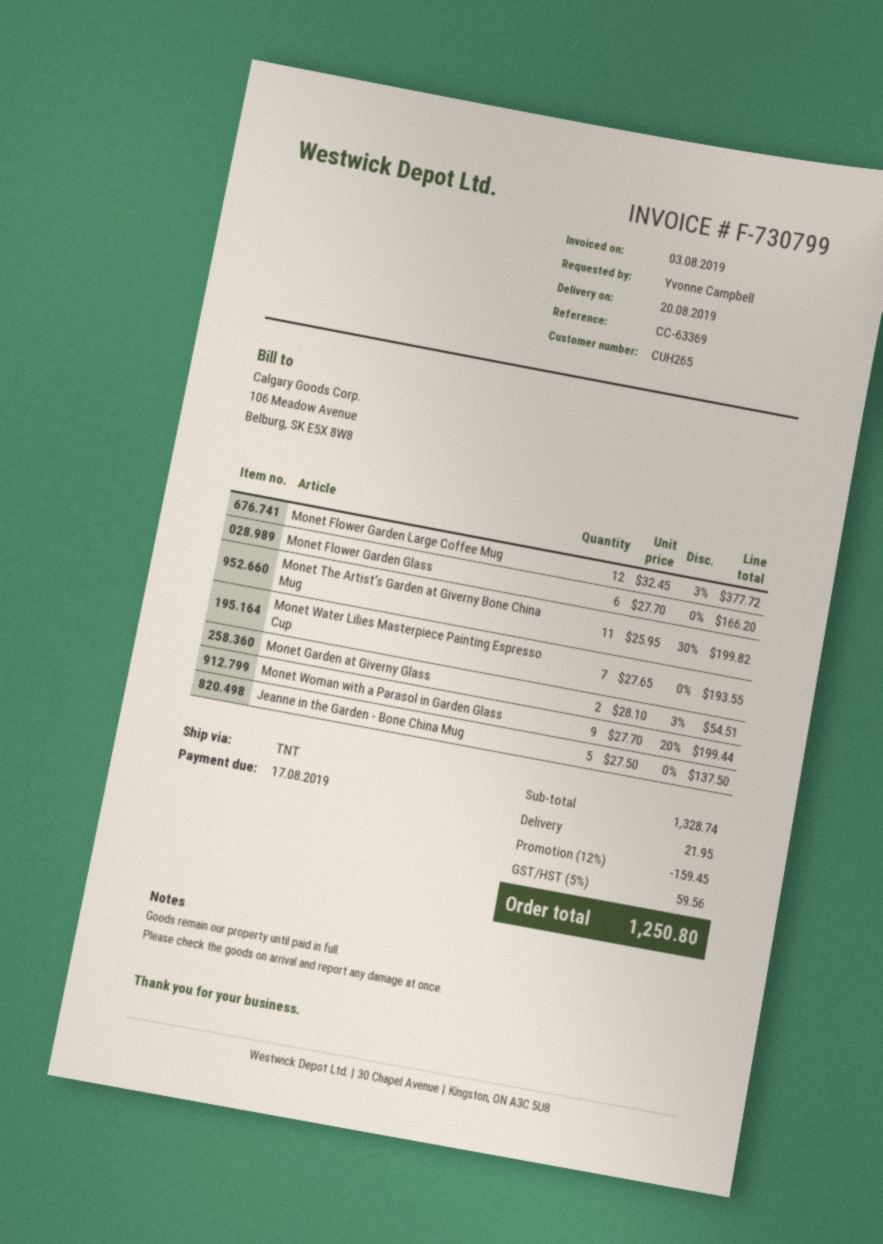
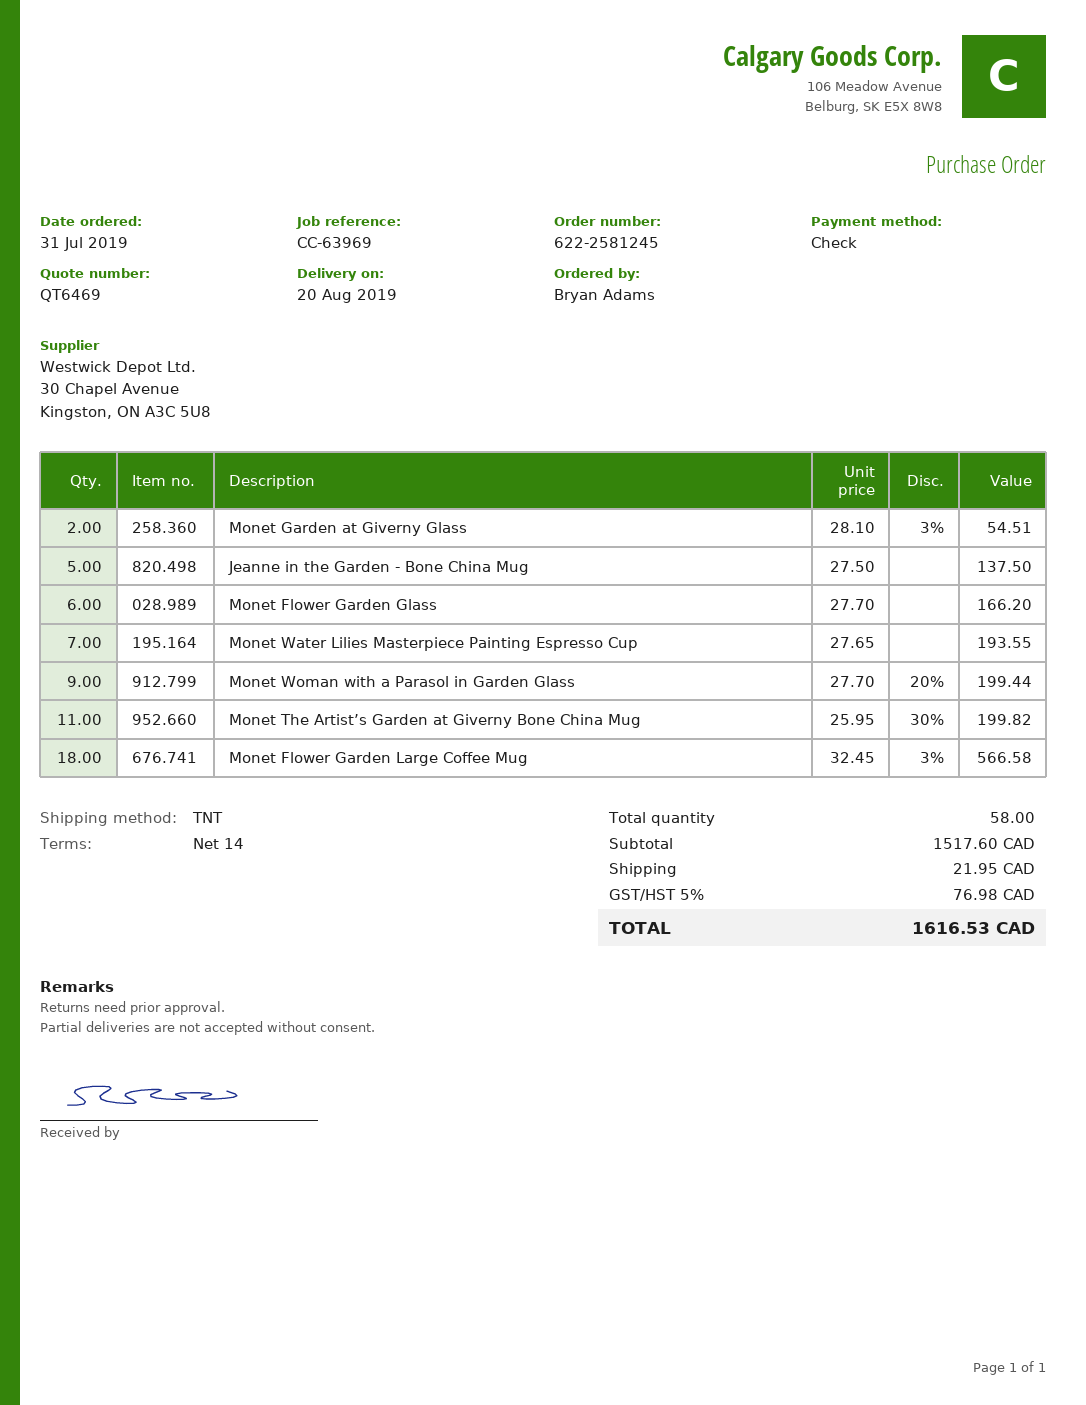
reference: CC-63369 -> CC-63969
ordered by: Yvonne Campbell -> Bryan Adams
Monet Flower Garden Large Coffee Mug: 12 x 32.45 - 3% = 377.72 -> 18 x 32.45 - 3% = 566.58
subtotal: 1328.74 -> 1517.60
discount: 12% = 159.45 -> none
tax: 5% = 59.56 -> 5% = 76.98
total: 1250.80 -> 1616.53

